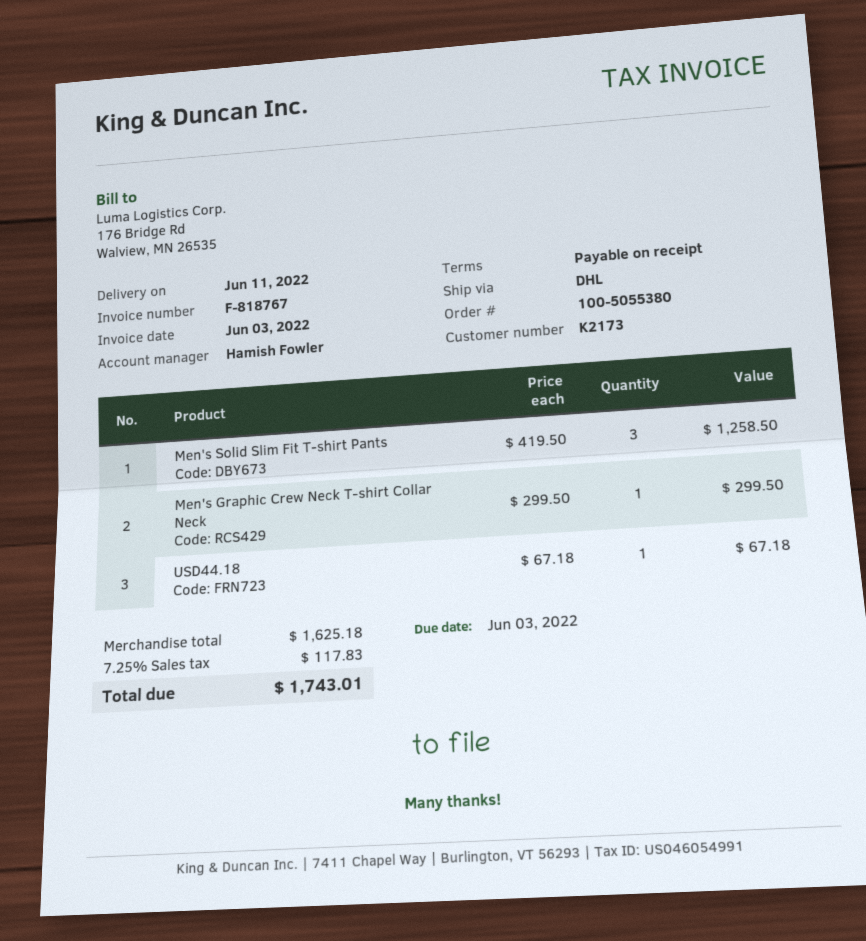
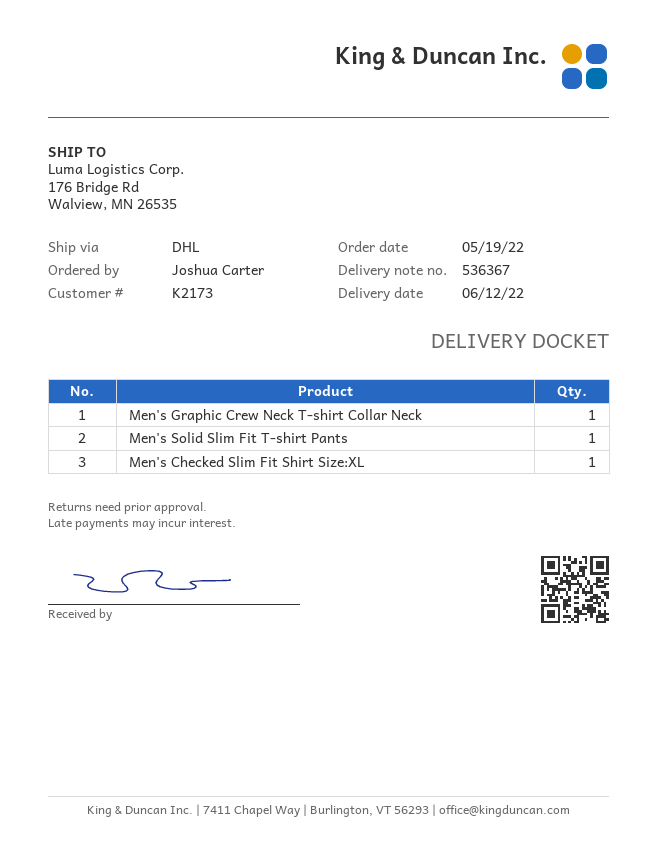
delivery date: 2022-06-11 -> 2022-06-12
Men's Solid Slim Fit T-shirt Pants: 3 -> 1
USD44.18: 1 -> none
Men's Checked Slim Fit Shirt Size:XL: none -> 1

